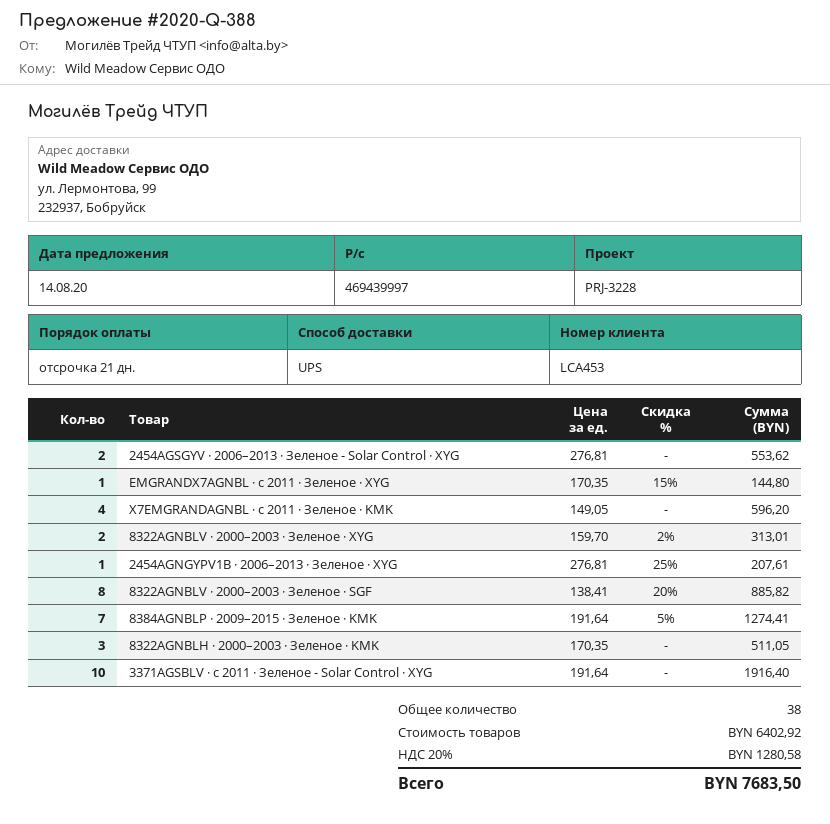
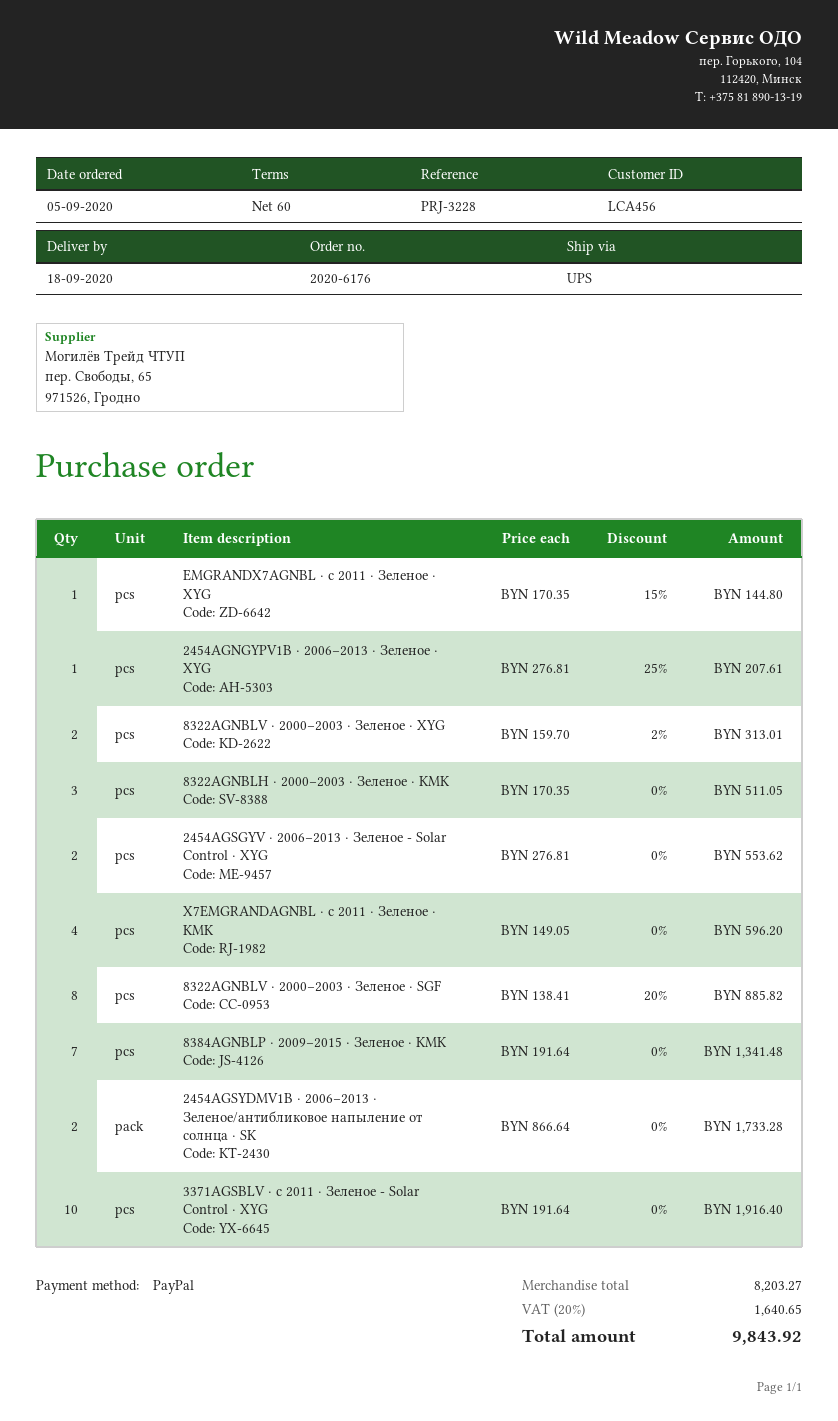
payment terms: 21 days -> 60 days
customer number: LCA453 -> LCA456
8384AGNBLP · 2009–2015 · Зеленое · KMK: 7 x 191.64 - 5% = 1274.41 -> 7 x 191.64 = 1341.48
2454AGSYDMV1B · 2006–2013 · Зеленое/антибликовое напыление от солнца · SK: none -> 2 x 866.64 = 1733.28
subtotal: 6402.92 -> 8203.27
tax: 20% = 1280.58 -> 20% = 1640.65
total: 7683.50 -> 9843.92

